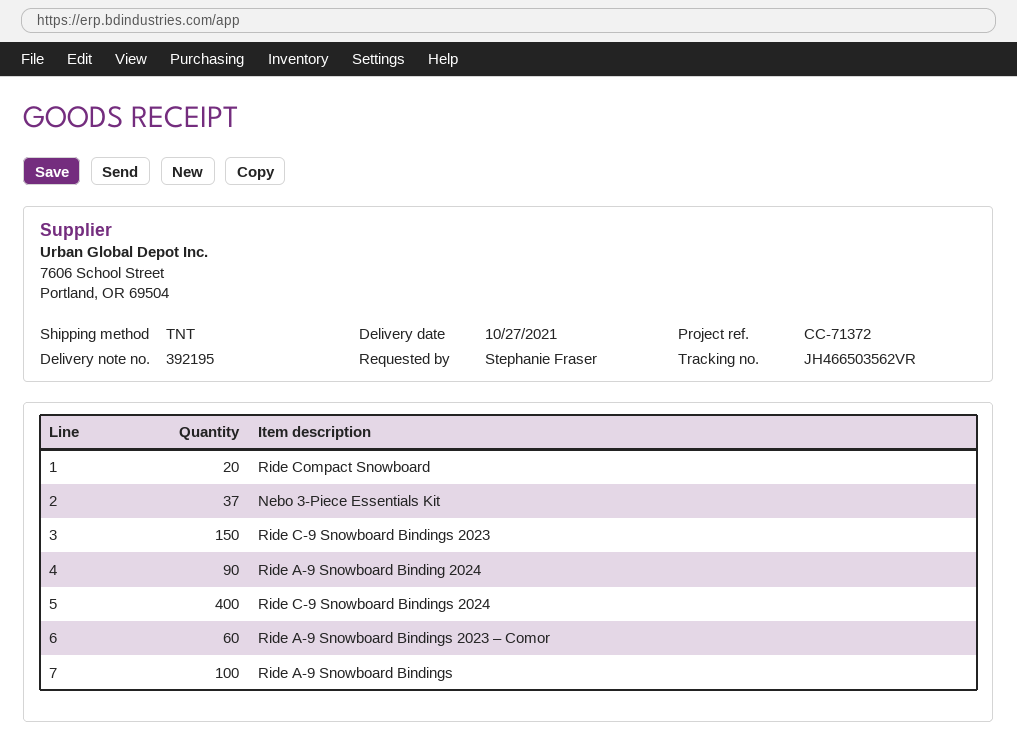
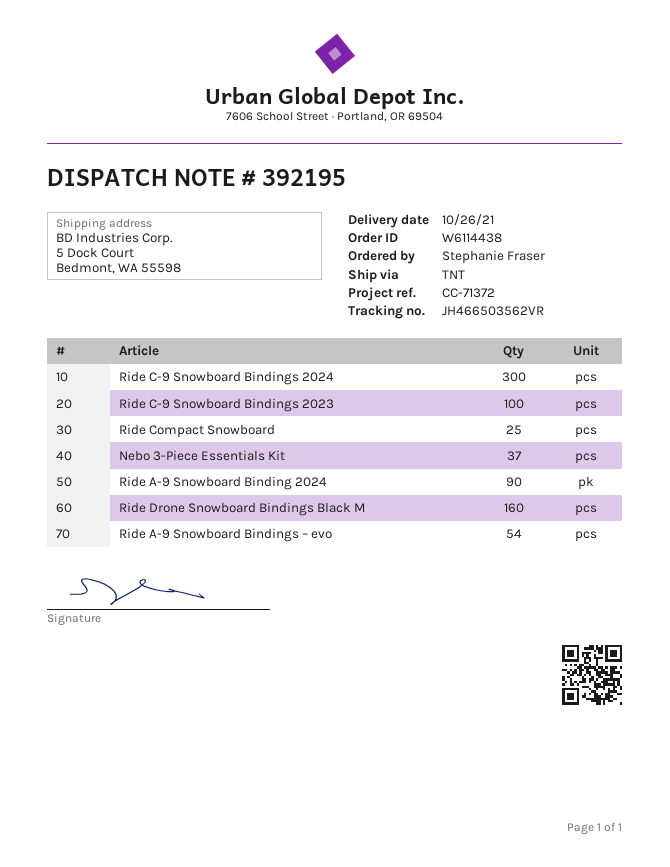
delivery date: 2021-10-27 -> 2021-10-26
Ride Compact Snowboard: 20 -> 25
Ride C-9 Snowboard Bindings 2023: 150 -> 100
Ride C-9 Snowboard Bindings 2024: 400 -> 300
Ride A-9 Snowboard Bindings 2023 – Comor: 60 -> none
Ride A-9 Snowboard Bindings: 100 -> none
Ride Drone Snowboard Bindings Black M: none -> 160
Ride A-9 Snowboard Bindings – evo: none -> 54

